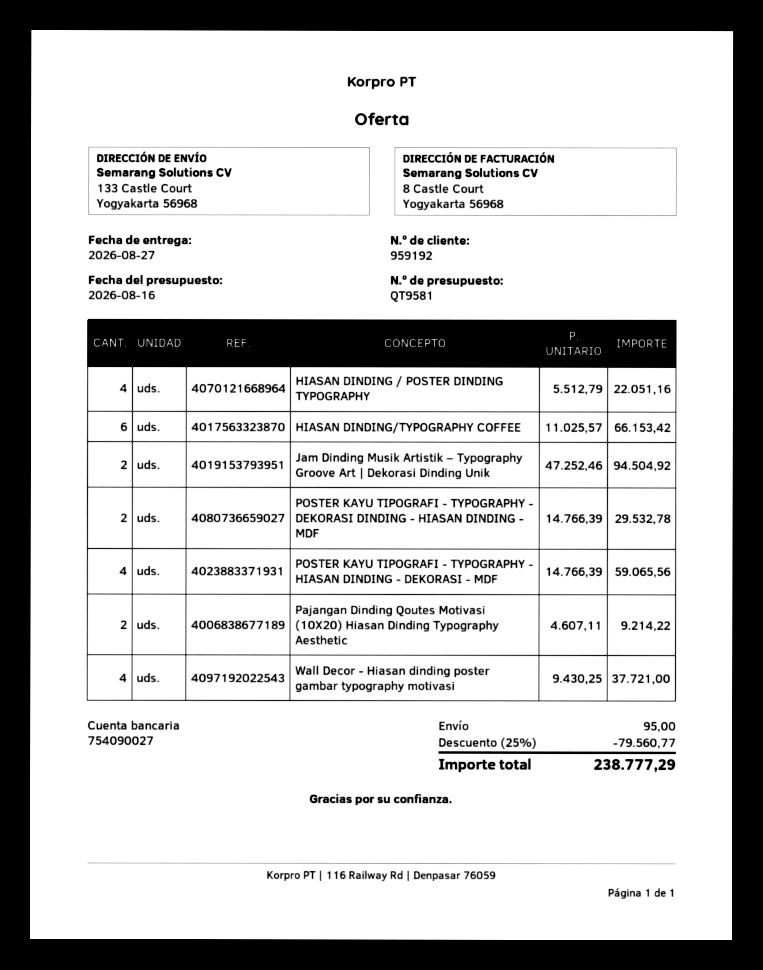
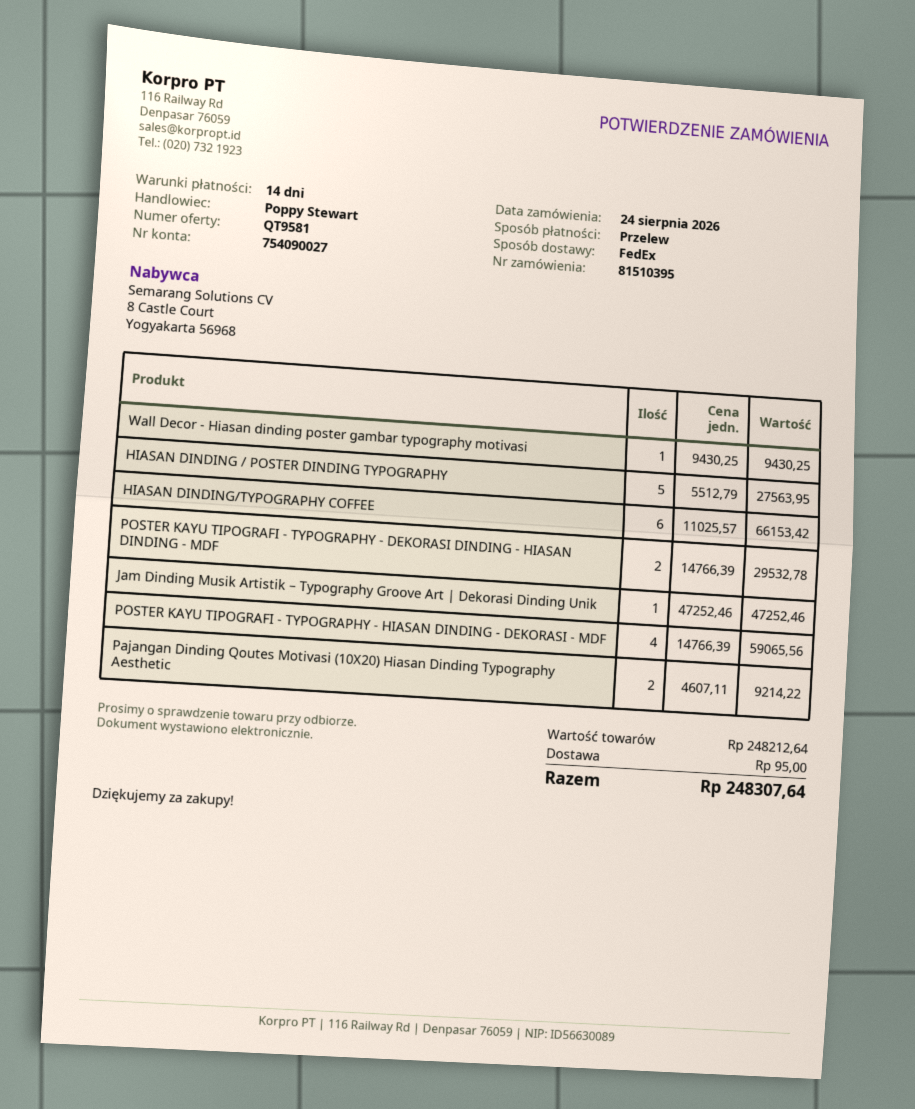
HIASAN DINDING / POSTER DINDING TYPOGRAPHY: 4 x 5512.79 = 22051.16 -> 5 x 5512.79 = 27563.95
Jam Dinding Musik Artistik – Typography Groove Art | Dekorasi Dinding Unik: 2 x 47252.46 = 94504.92 -> 1 x 47252.46 = 47252.46
Wall Decor - Hiasan dinding poster gambar typography motivasi: 4 x 9430.25 = 37721.00 -> 1 x 9430.25 = 9430.25
discount: 25% = 79560.77 -> none
total: 238777.29 -> 248307.64

